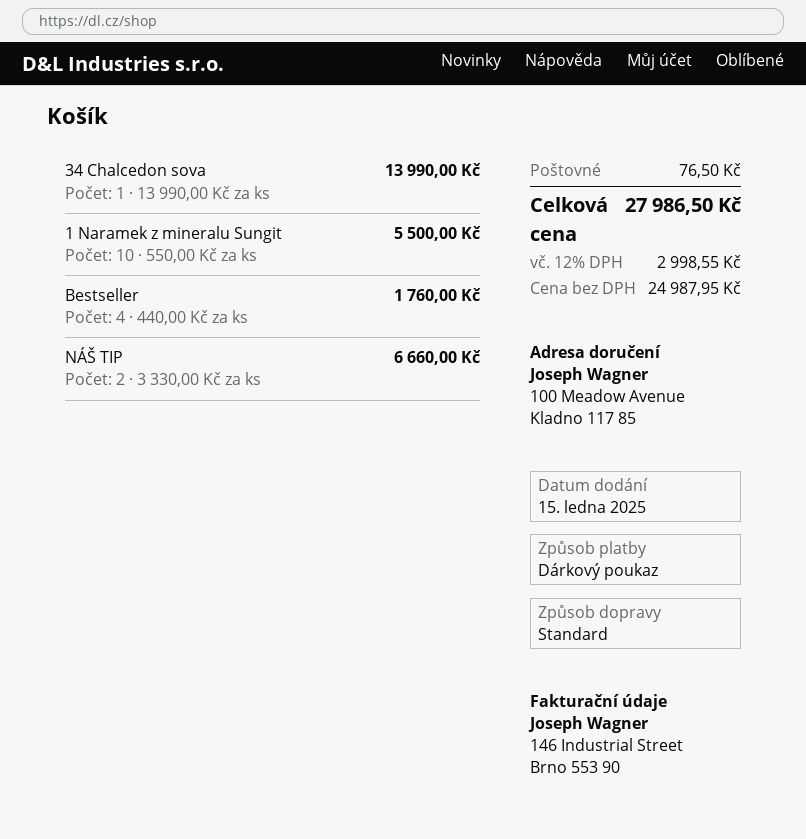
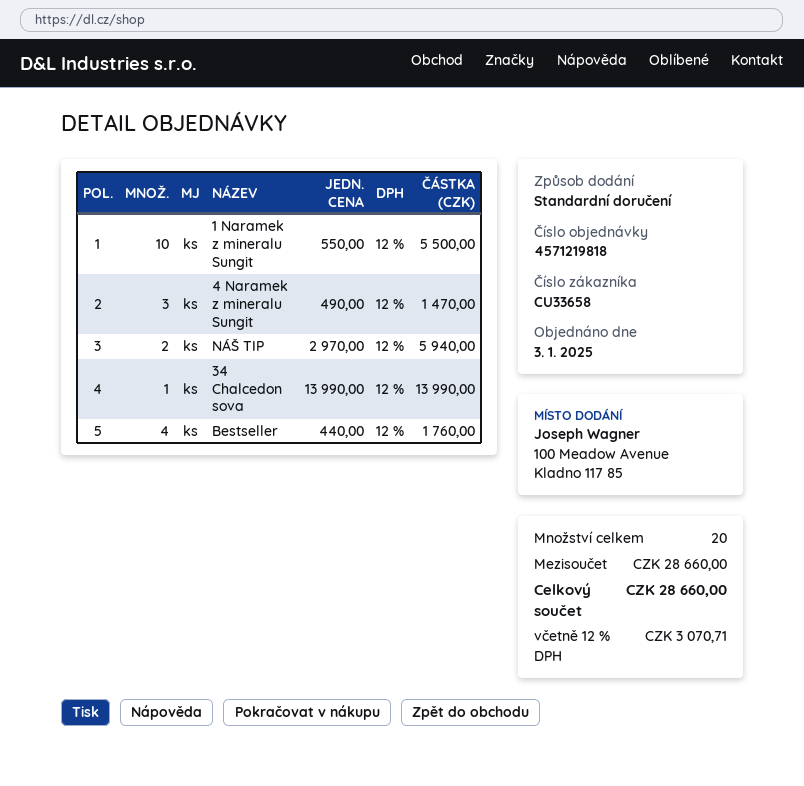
NÁŠ TIP: 2 x 3330.00 = 6660.00 -> 2 x 2970.00 = 5940.00
4 Naramek z mineralu Sungit: none -> 3 x 490.00 = 1470.00
shipping: 76.50 -> none
tax: 12% = 2998.55 -> 12% = 3070.71
total: 27986.50 -> 28660.00

